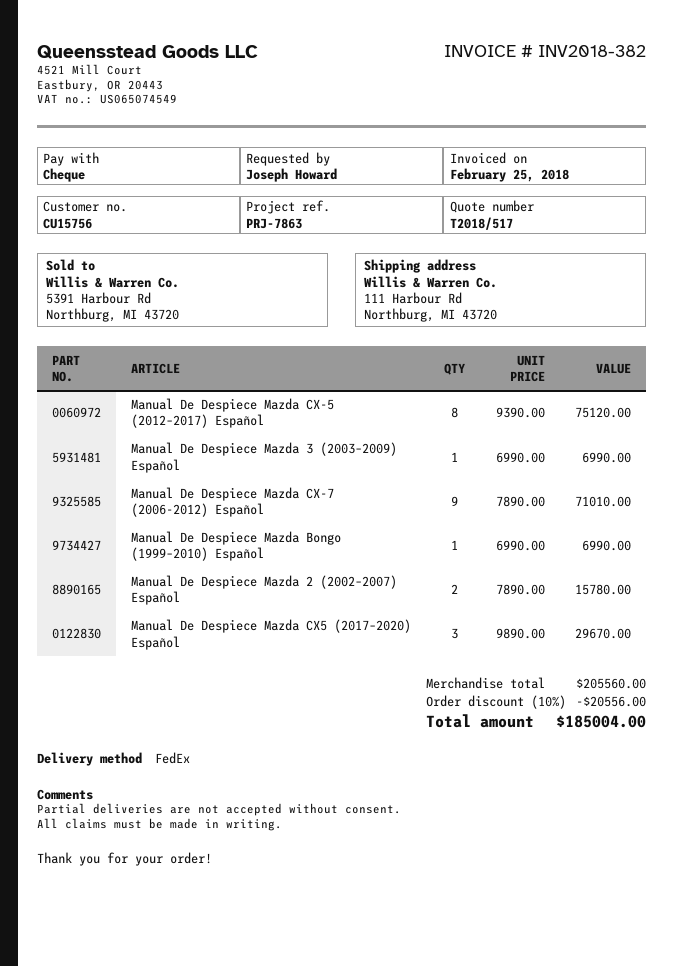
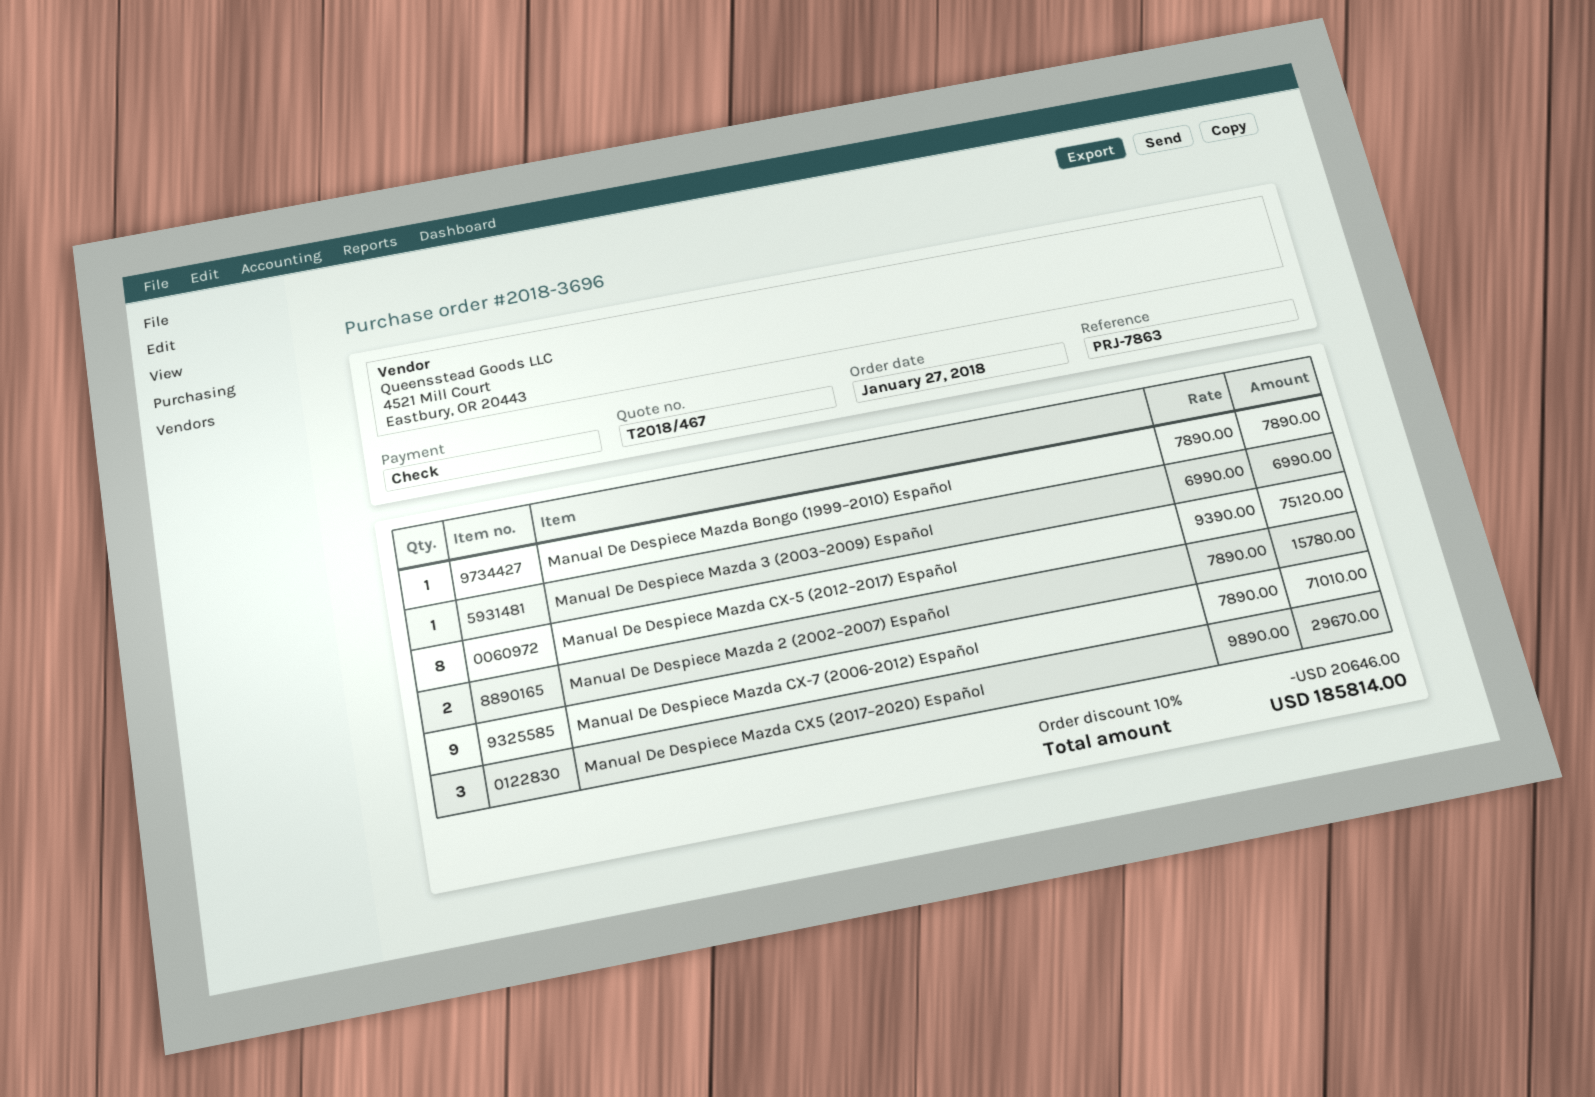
quote number: T2018/517 -> T2018/467
Manual De Despiece Mazda Bongo (1999–2010) Español: 1 x 6990.00 = 6990.00 -> 1 x 7890.00 = 7890.00
discount: 10% = 20556.00 -> 10% = 20646.00
total: 185004.00 -> 185814.00

